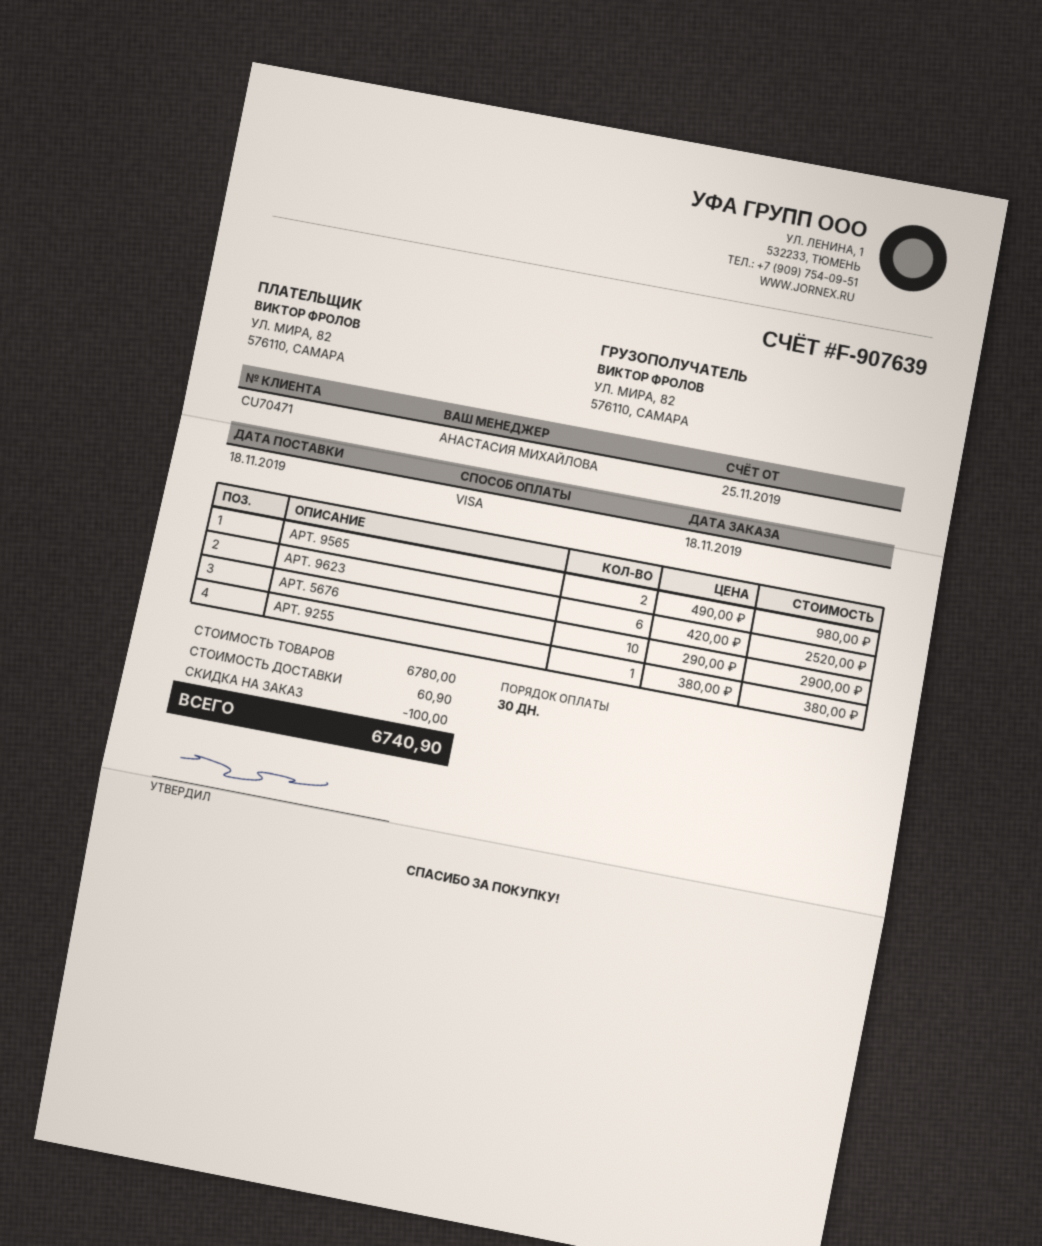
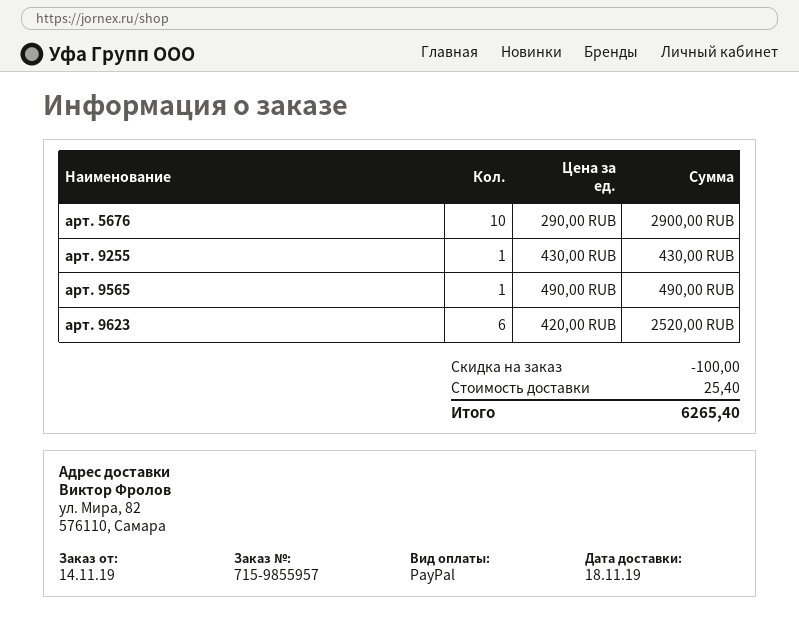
order date: 2019-11-18 -> 2019-11-14
payment method: Visa -> PayPal
АРТ. 9565: 2 x 490.00 = 980.00 -> 1 x 490.00 = 490.00
АРТ. 9255: 1 x 380.00 = 380.00 -> 1 x 430.00 = 430.00
shipping: 60.90 -> 25.40
total: 6740.90 -> 6265.40

